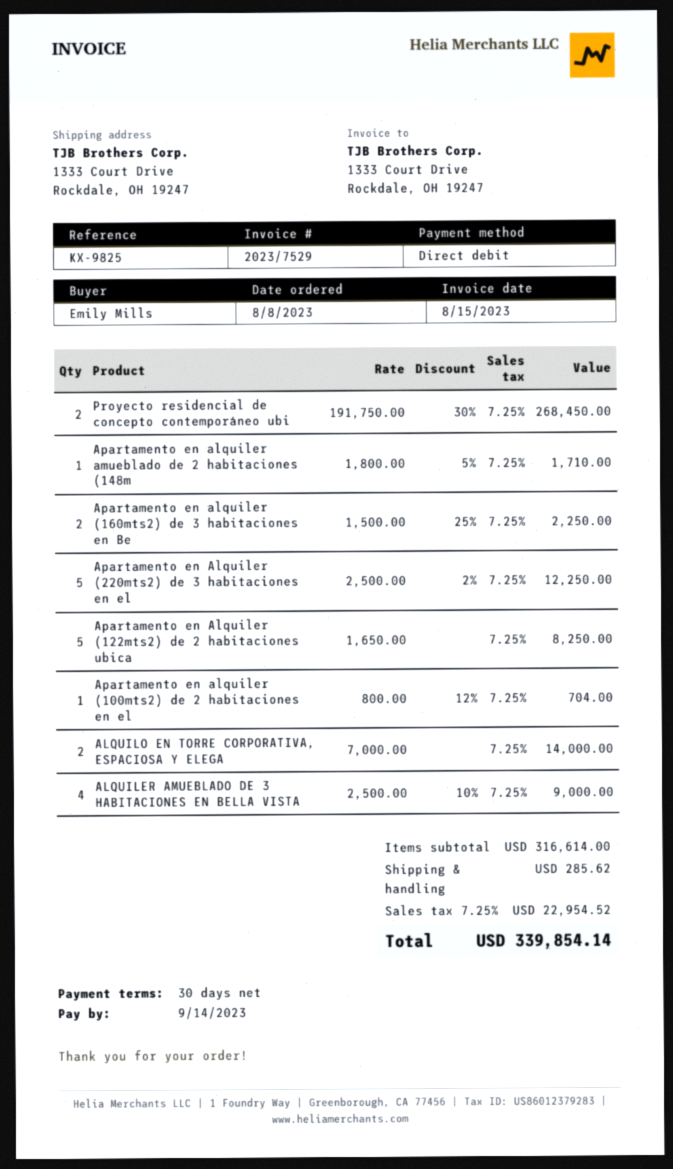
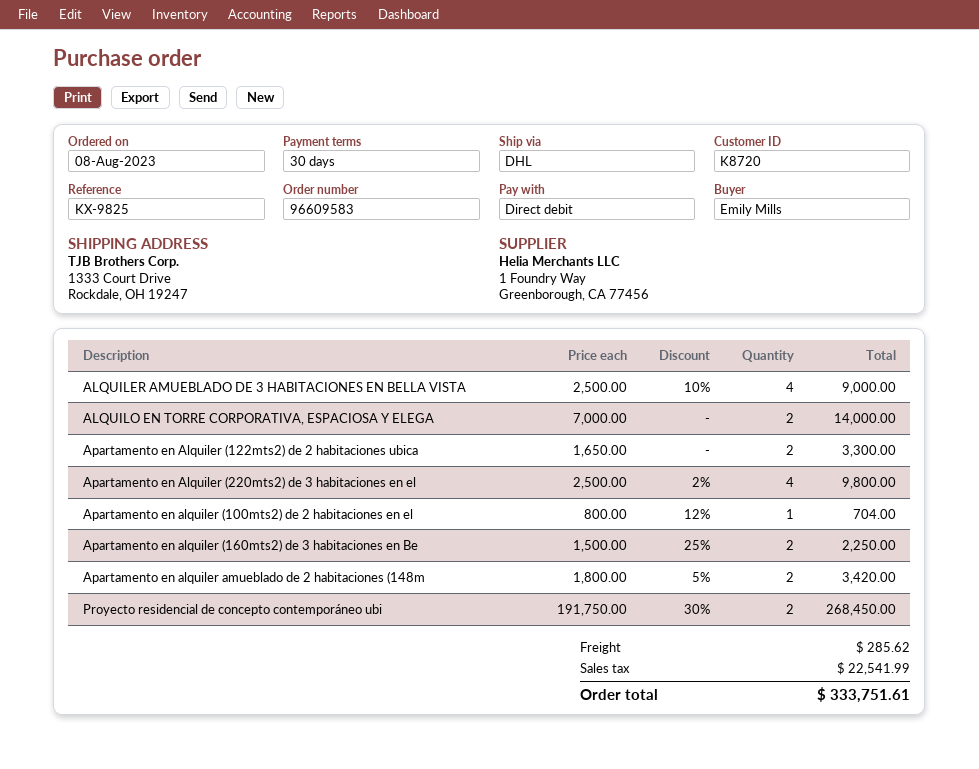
Apartamento en alquiler amueblado de 2 habitaciones (148m: 1 x 1800.00 - 5% = 1710.00 -> 2 x 1800.00 - 5% = 3420.00
Apartamento en Alquiler (220mts2) de 3 habitaciones en el: 5 x 2500.00 - 2% = 12250.00 -> 4 x 2500.00 - 2% = 9800.00
Apartamento en Alquiler (122mts2) de 2 habitaciones ubica: 5 x 1650.00 = 8250.00 -> 2 x 1650.00 = 3300.00
tax: 22954.52 -> 22541.99
total: 339854.14 -> 333751.61

